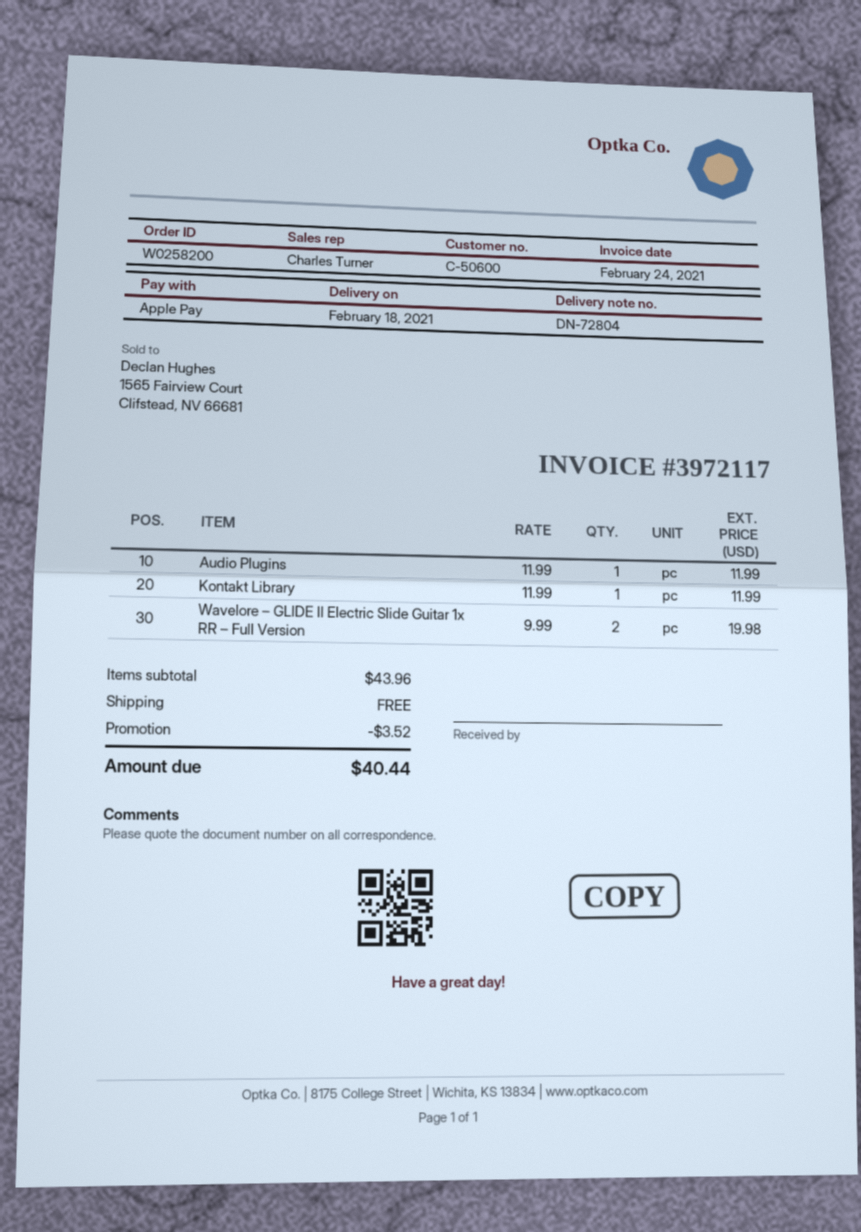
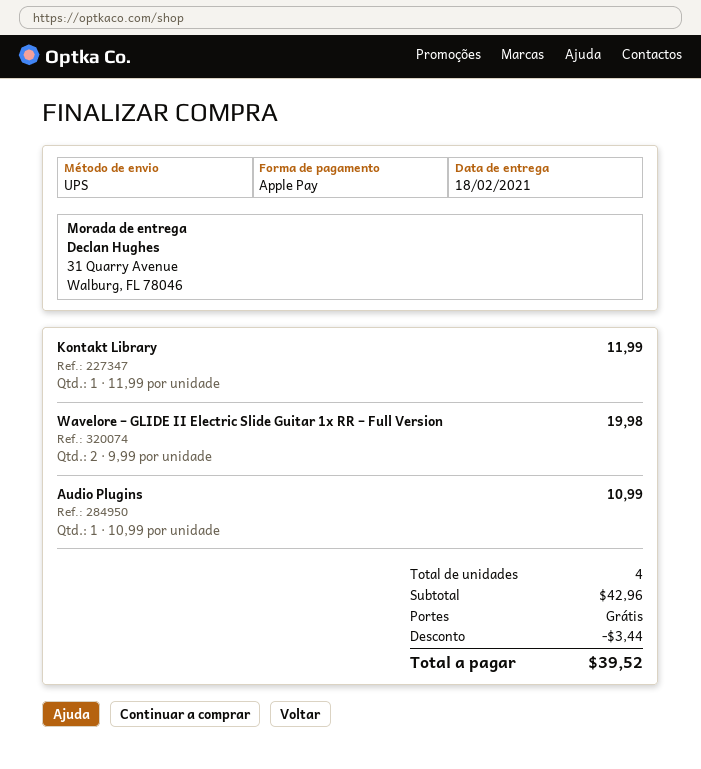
Audio Plugins: 1 x 11.99 = 11.99 -> 1 x 10.99 = 10.99
subtotal: 43.96 -> 42.96
discount: 3.52 -> 3.44
total: 40.44 -> 39.52

